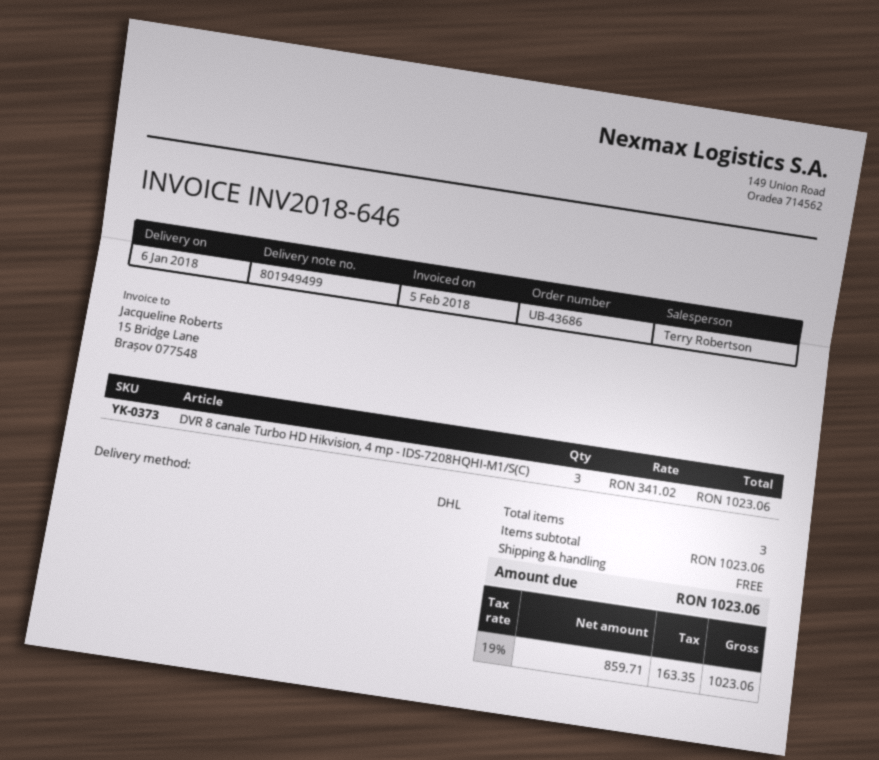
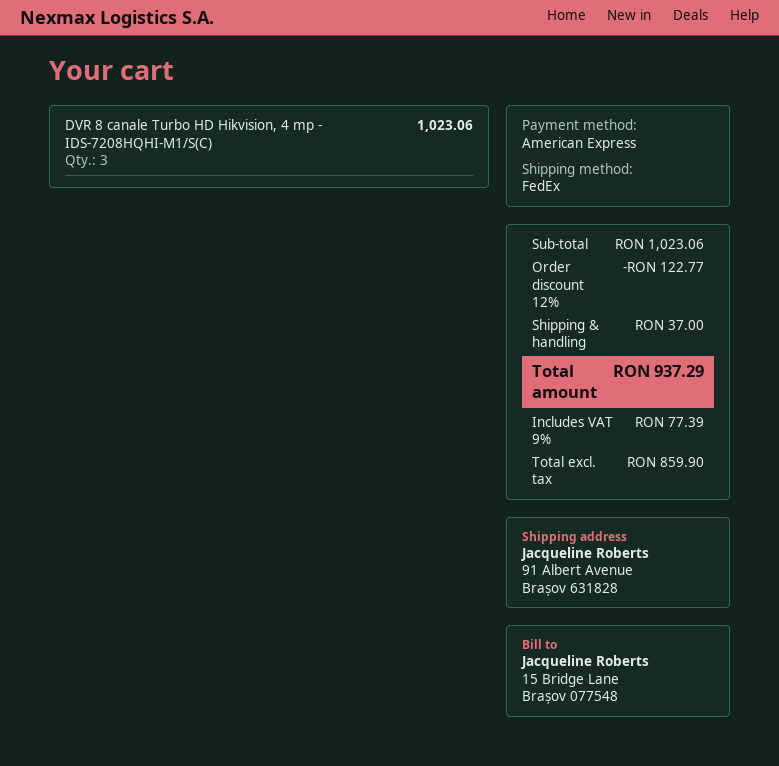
shipping method: DHL -> FedEx
discount: none -> 12% = 122.77
shipping: 0.00 -> 37.00
net: 859.71 -> 859.90
tax: 19% = 163.35 -> 9% = 77.39
total: 1023.06 -> 937.29

